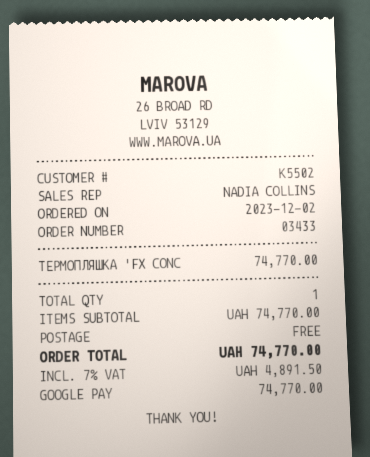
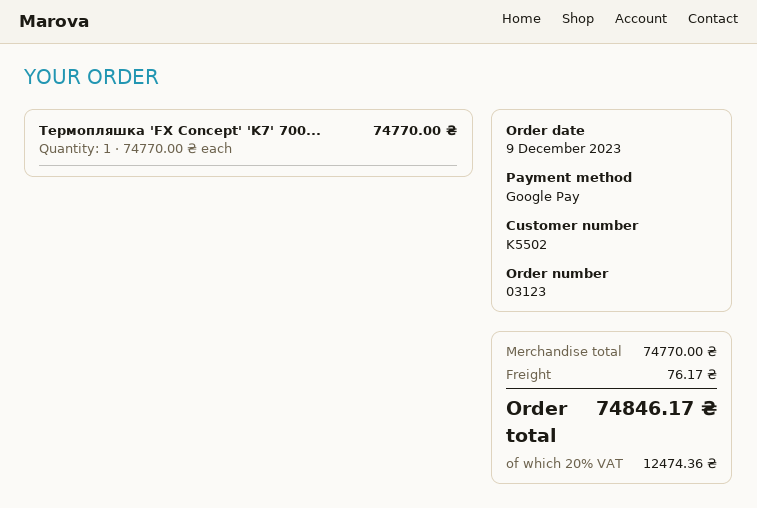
order number: 03433 -> 03123
order date: 2023-12-02 -> 2023-12-09
shipping: 0.00 -> 76.17
tax: 7% = 4891.50 -> 20% = 12474.36
total: 74770.00 -> 74846.17

